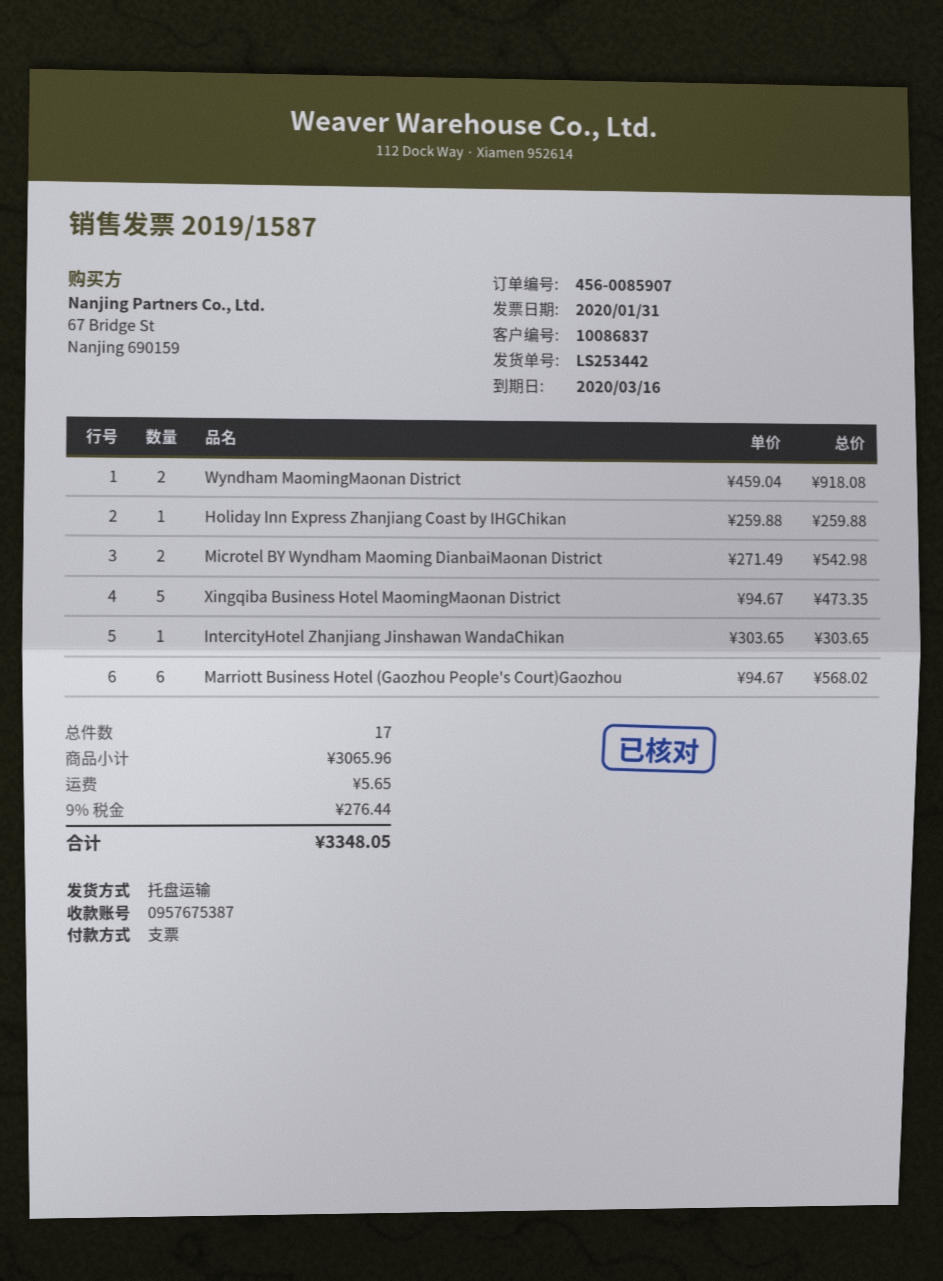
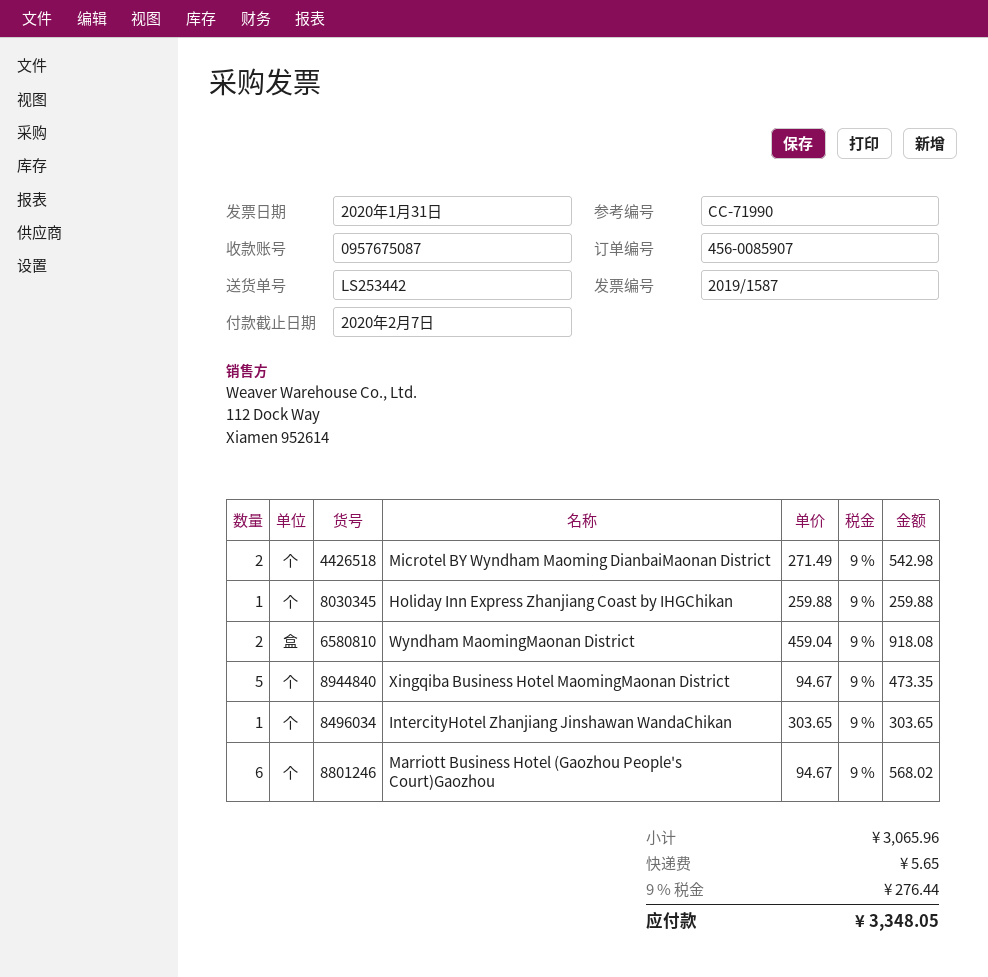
due date: 2020-03-16 -> 2020-02-07
bank account: 0957675387 -> 0957675087

